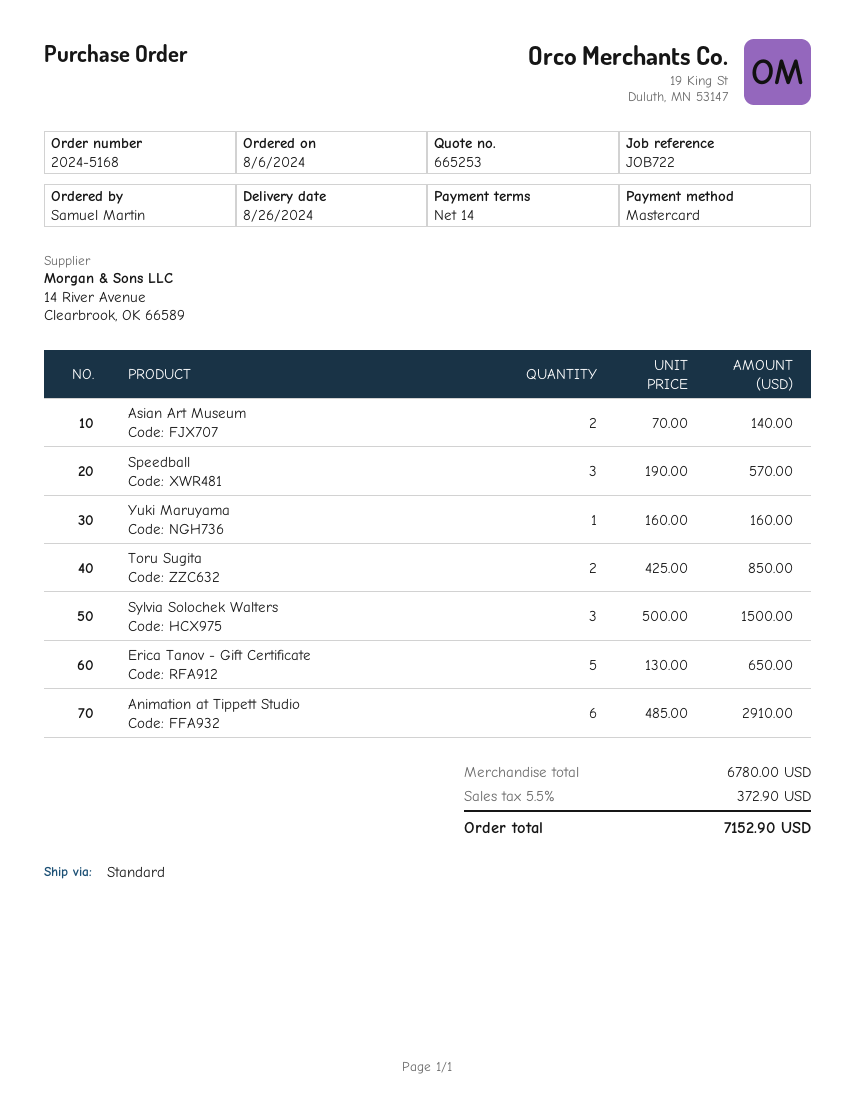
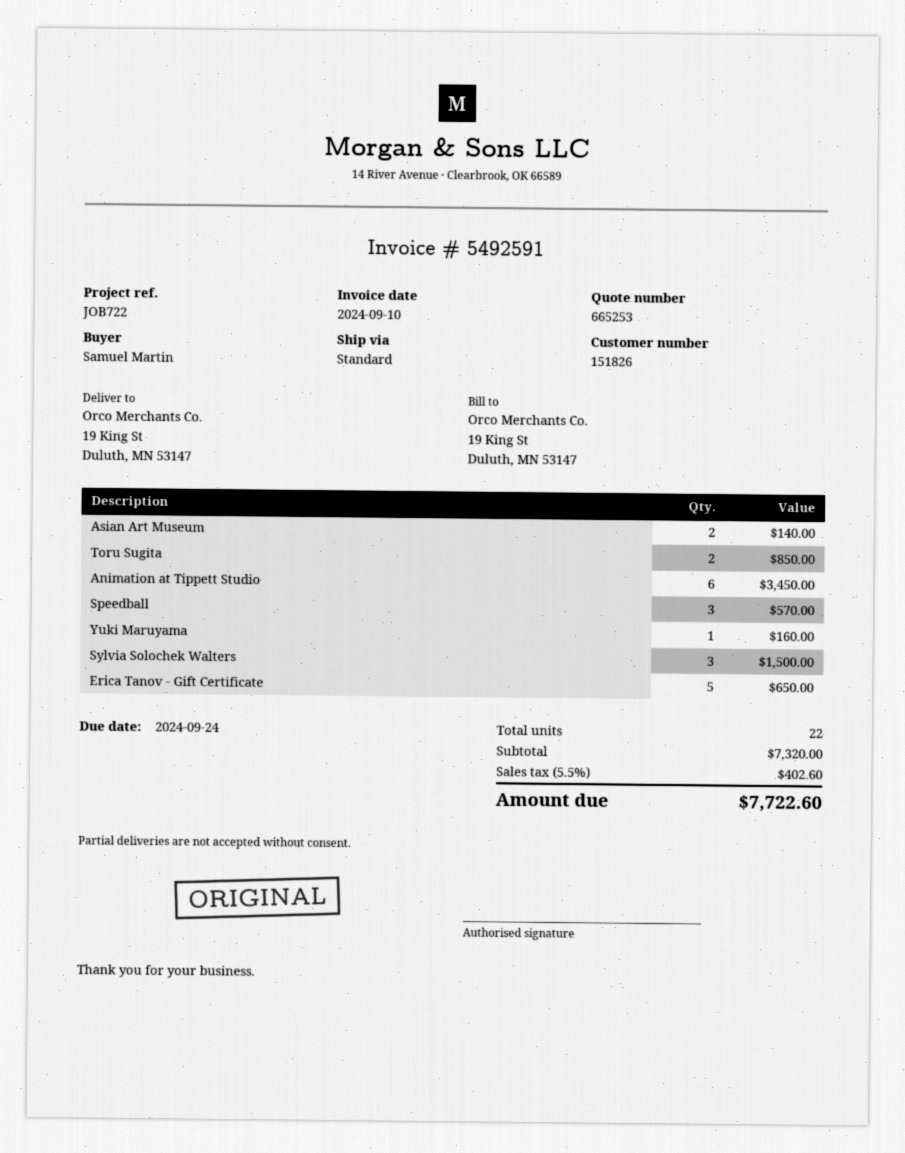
Animation at Tippett Studio: 6 for 2910.00 -> 6 for 3450.00
subtotal: 6780.00 -> 7320.00
tax: 5.5% = 372.90 -> 5.5% = 402.60
total: 7152.90 -> 7722.60

